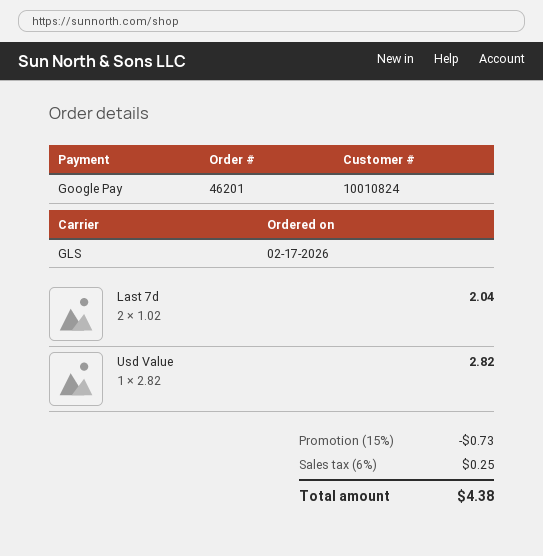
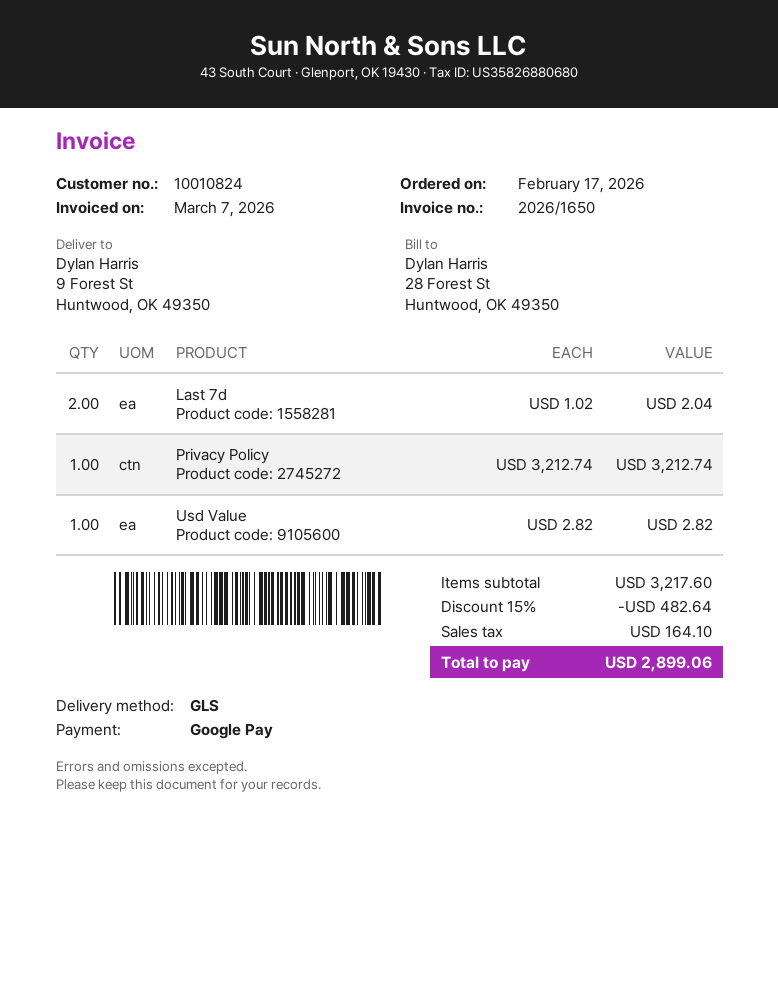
Privacy Policy: none -> 1 x 3212.74 = 3212.74
discount: 15% = 0.73 -> 15% = 482.64
tax: 0.25 -> 164.10
total: 4.38 -> 2899.06

